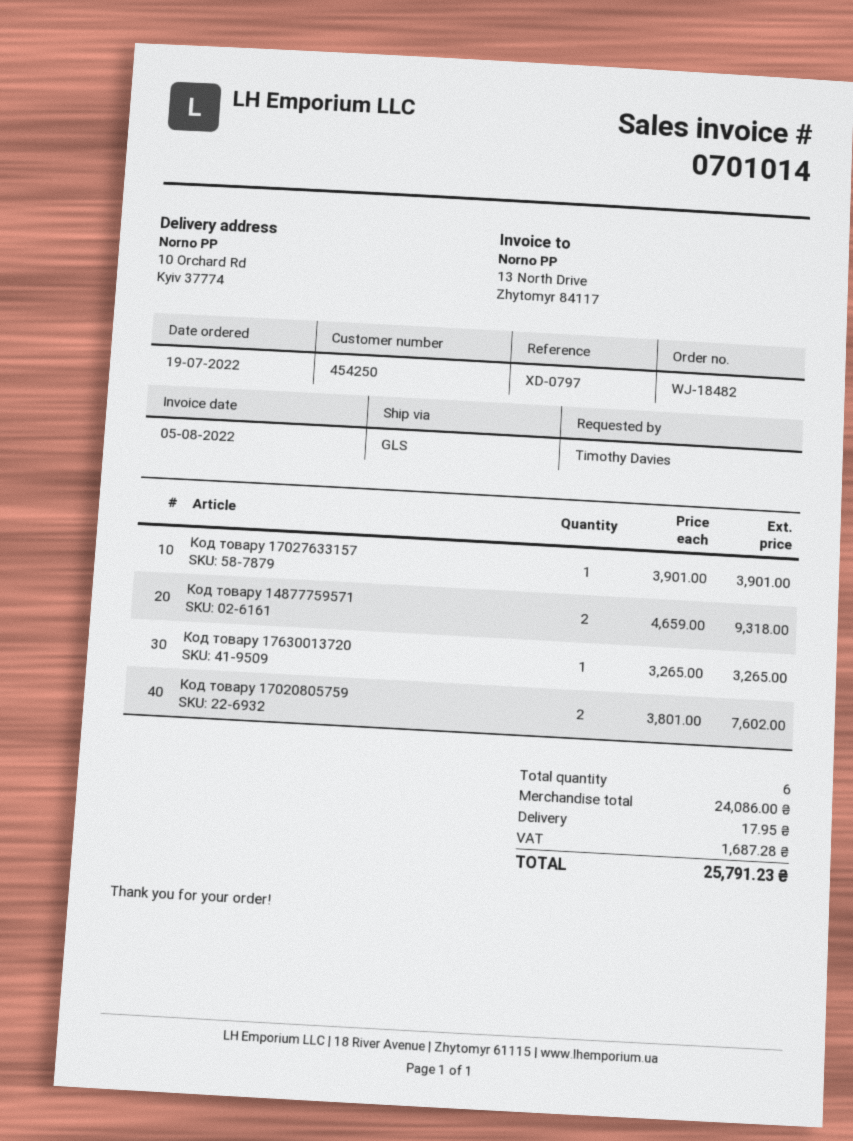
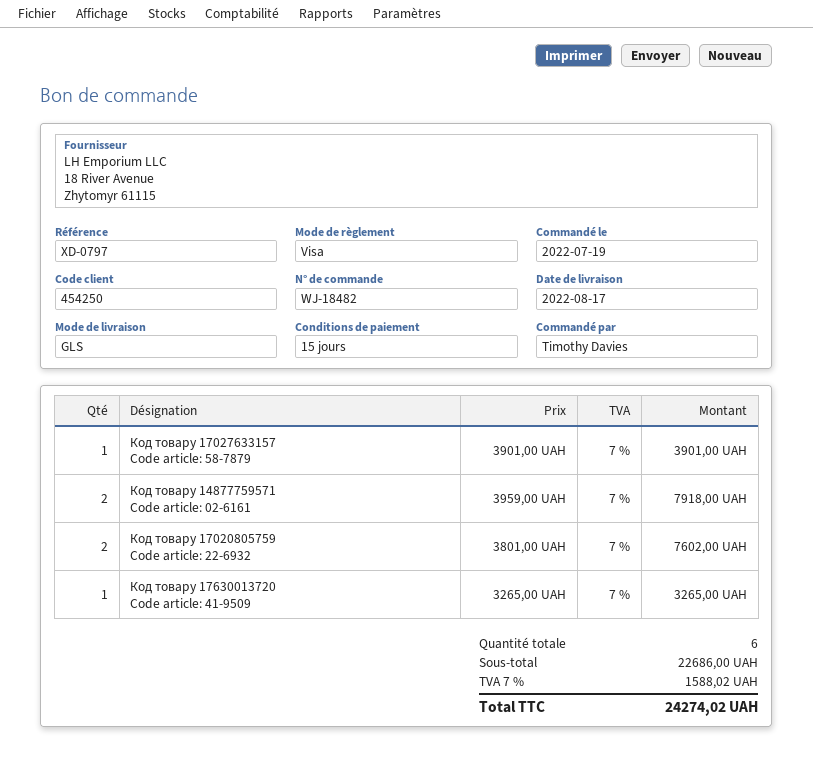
Код товару 14877759571: 2 x 4659.00 = 9318.00 -> 2 x 3959.00 = 7918.00
subtotal: 24086.00 -> 22686.00
shipping: 17.95 -> none
tax: 1687.28 -> 1588.02
total: 25791.23 -> 24274.02

